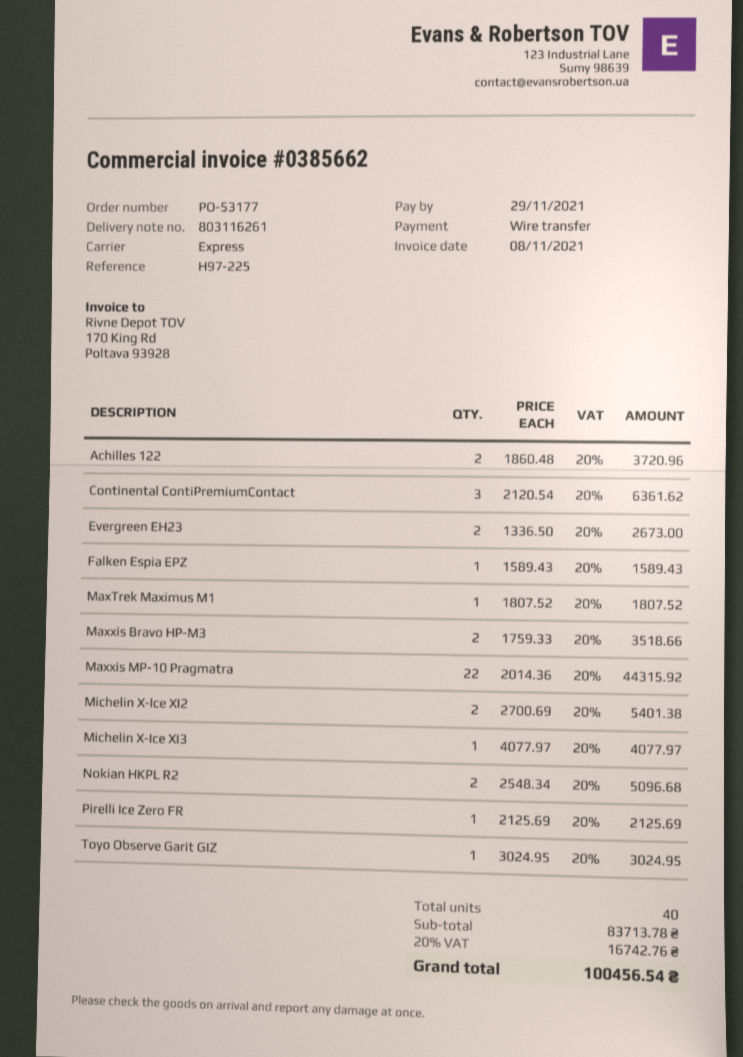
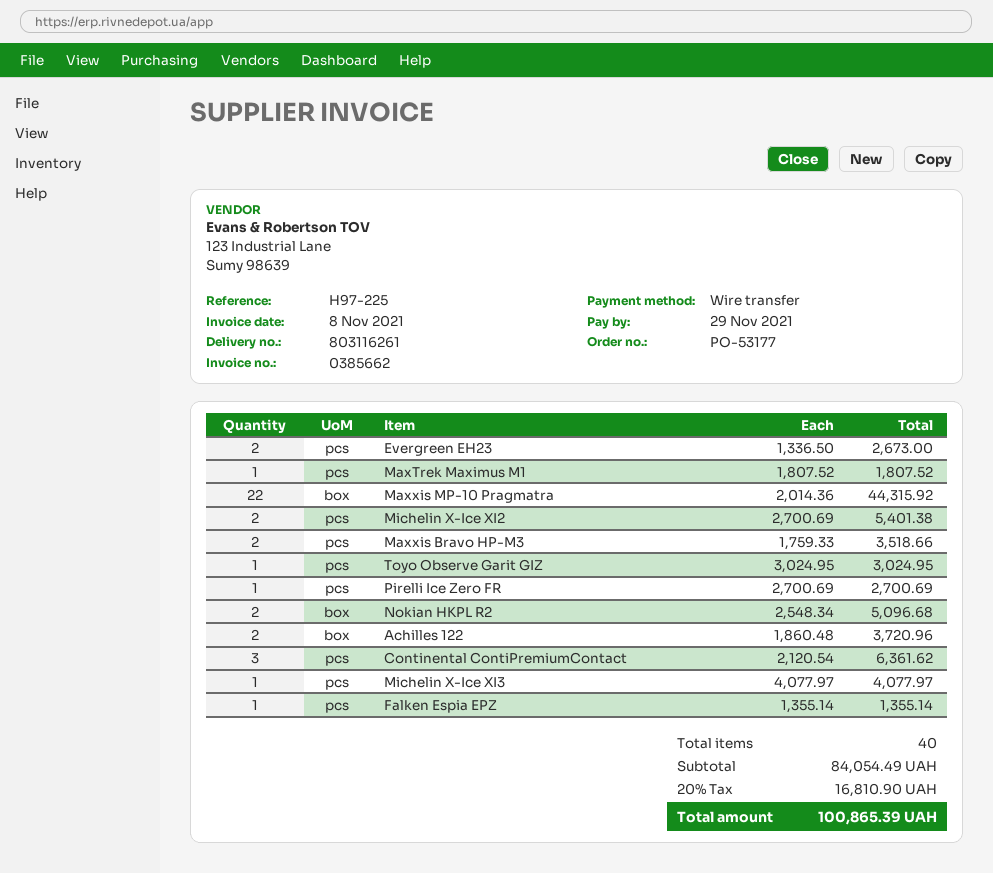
Falken Espia EPZ: 1 x 1589.43 = 1589.43 -> 1 x 1355.14 = 1355.14
Pirelli Ice Zero FR: 1 x 2125.69 = 2125.69 -> 1 x 2700.69 = 2700.69
subtotal: 83713.78 -> 84054.49
tax: 20% = 16742.76 -> 20% = 16810.90
total: 100456.54 -> 100865.39

